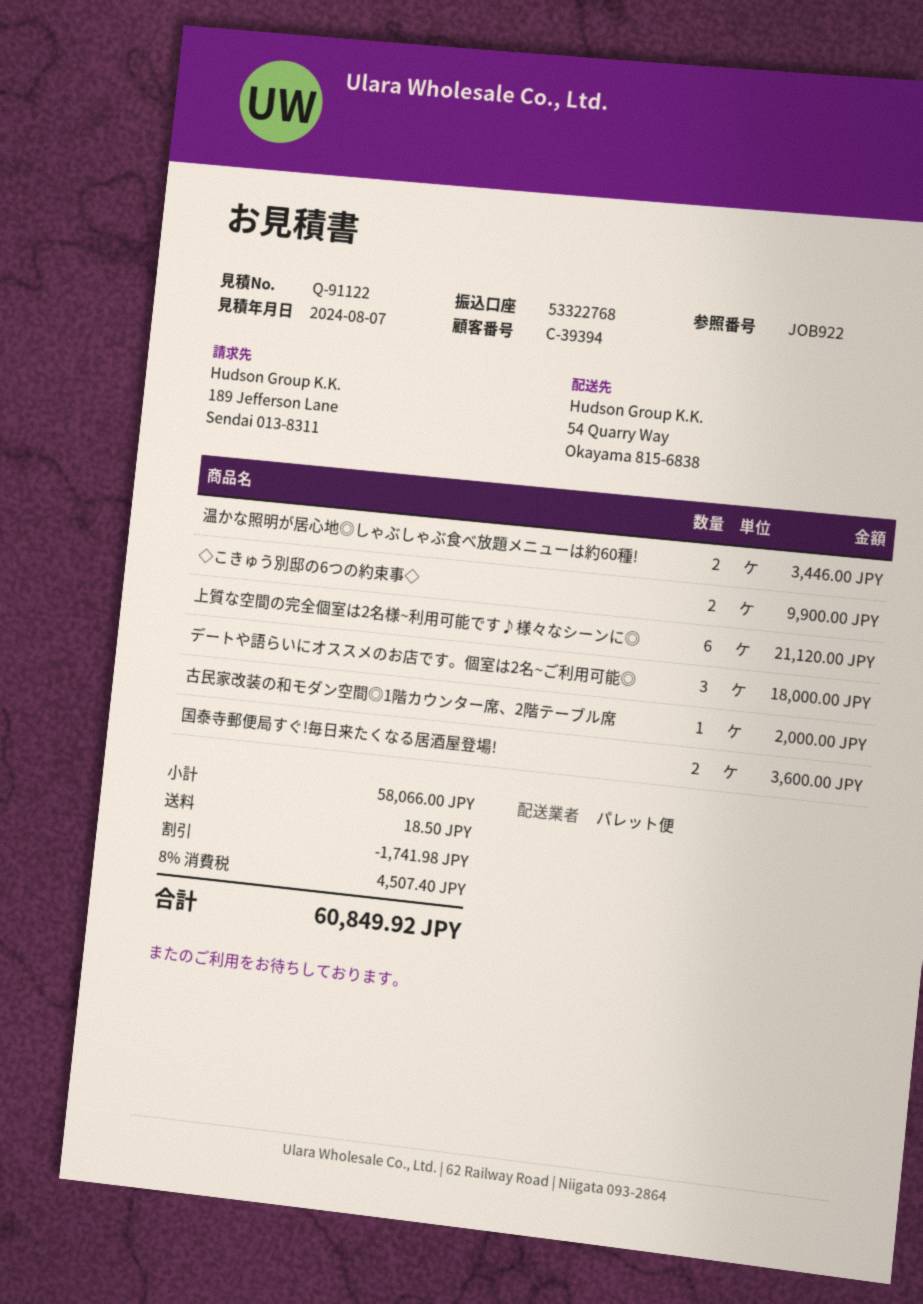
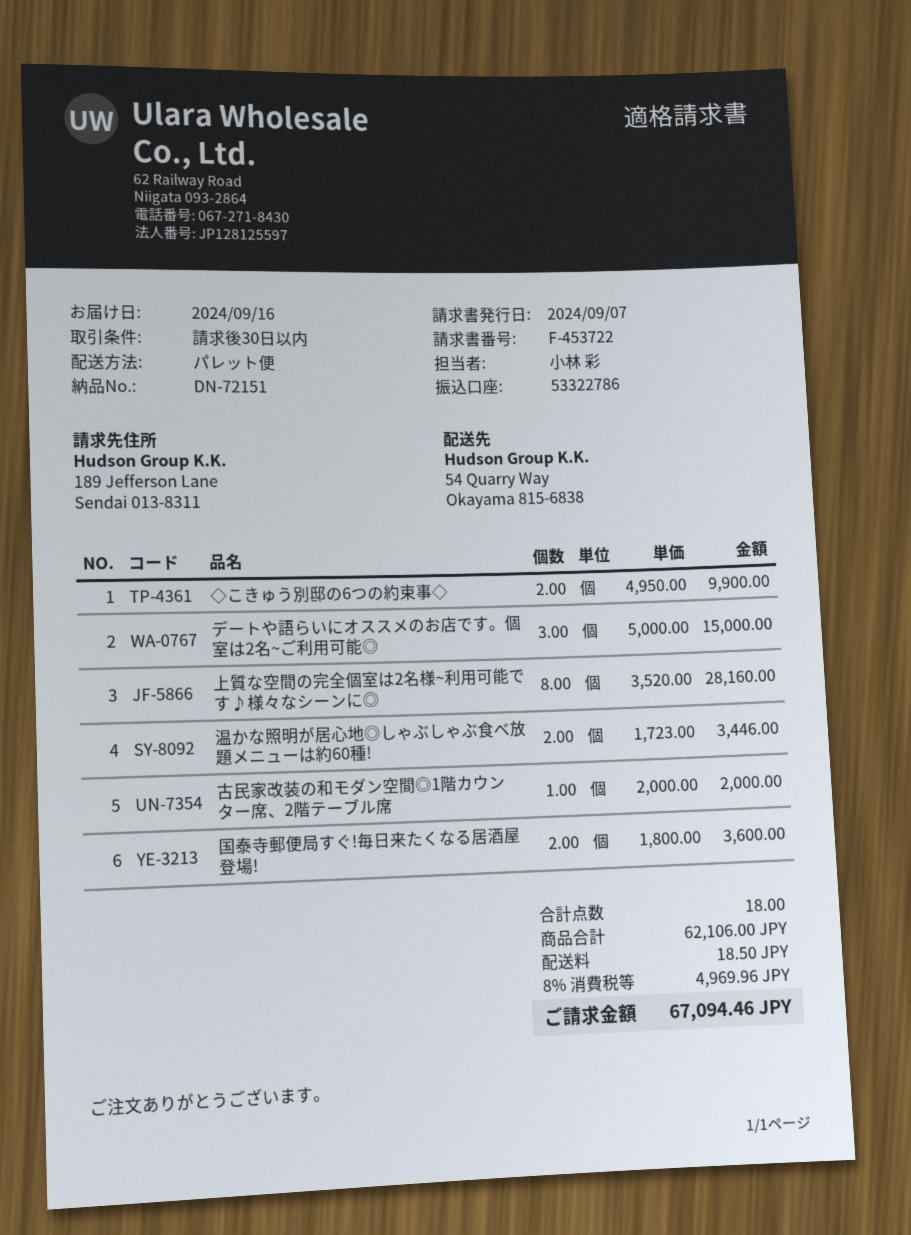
bank account: 53322768 -> 53322786
上質な空間の完全個室は2名様~利用可能です♪様々なシーンに◎: 6 for 21120.00 -> 8 for 28160.00
デートや語らいにオススメのお店です。個室は2名~ご利用可能◎: 3 for 18000.00 -> 3 for 15000.00
subtotal: 58066.00 -> 62106.00
discount: 1741.98 -> none
tax: 8% = 4507.40 -> 8% = 4969.96
total: 60849.92 -> 67094.46

